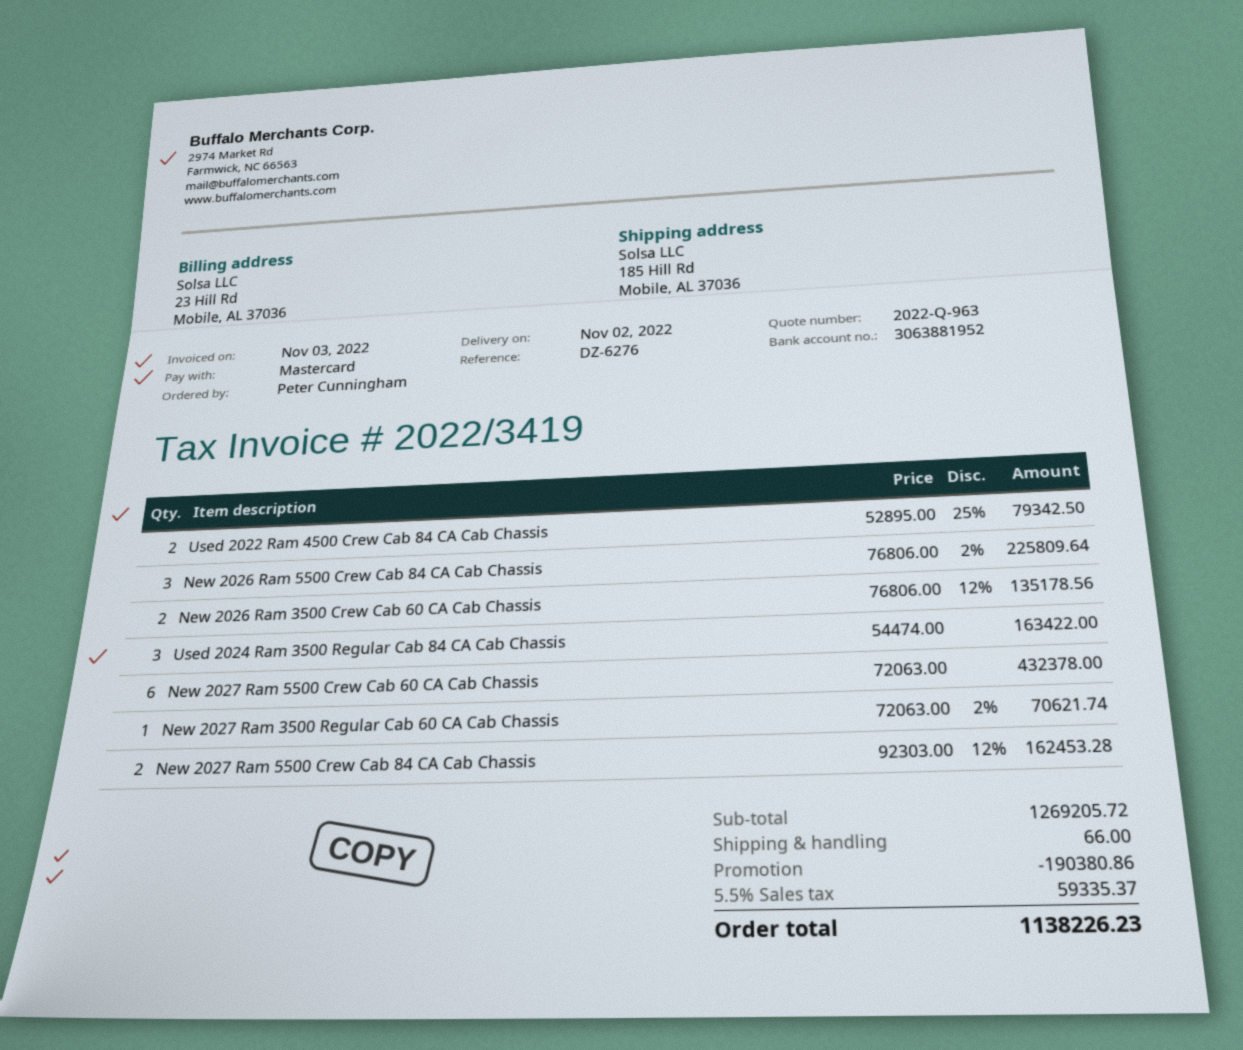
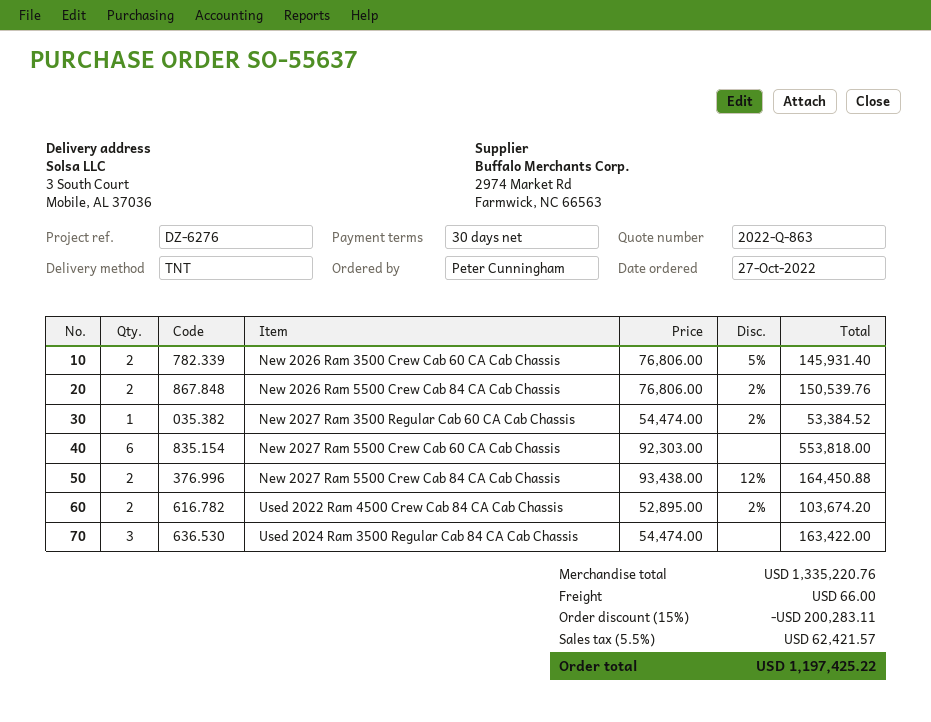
quote number: 2022-Q-963 -> 2022-Q-863
ship to: 185 Hill Rd, Mobile, AL 37036 -> 3 South Court, Mobile, AL 37036
Used 2022 Ram 4500 Crew Cab 84 CA Cab Chassis: 2 x 52895.00 - 25% = 79342.50 -> 2 x 52895.00 - 2% = 103674.20
New 2026 Ram 5500 Crew Cab 84 CA Cab Chassis: 3 x 76806.00 - 2% = 225809.64 -> 2 x 76806.00 - 2% = 150539.76
New 2026 Ram 3500 Crew Cab 60 CA Cab Chassis: 2 x 76806.00 - 12% = 135178.56 -> 2 x 76806.00 - 5% = 145931.40
New 2027 Ram 5500 Crew Cab 60 CA Cab Chassis: 6 x 72063.00 = 432378.00 -> 6 x 92303.00 = 553818.00
New 2027 Ram 3500 Regular Cab 60 CA Cab Chassis: 1 x 72063.00 - 2% = 70621.74 -> 1 x 54474.00 - 2% = 53384.52
New 2027 Ram 5500 Crew Cab 84 CA Cab Chassis: 2 x 92303.00 - 12% = 162453.28 -> 2 x 93438.00 - 12% = 164450.88
subtotal: 1269205.72 -> 1335220.76
discount: 190380.86 -> 200283.11
tax: 5.5% = 59335.37 -> 5.5% = 62421.57
total: 1138226.23 -> 1197425.22

